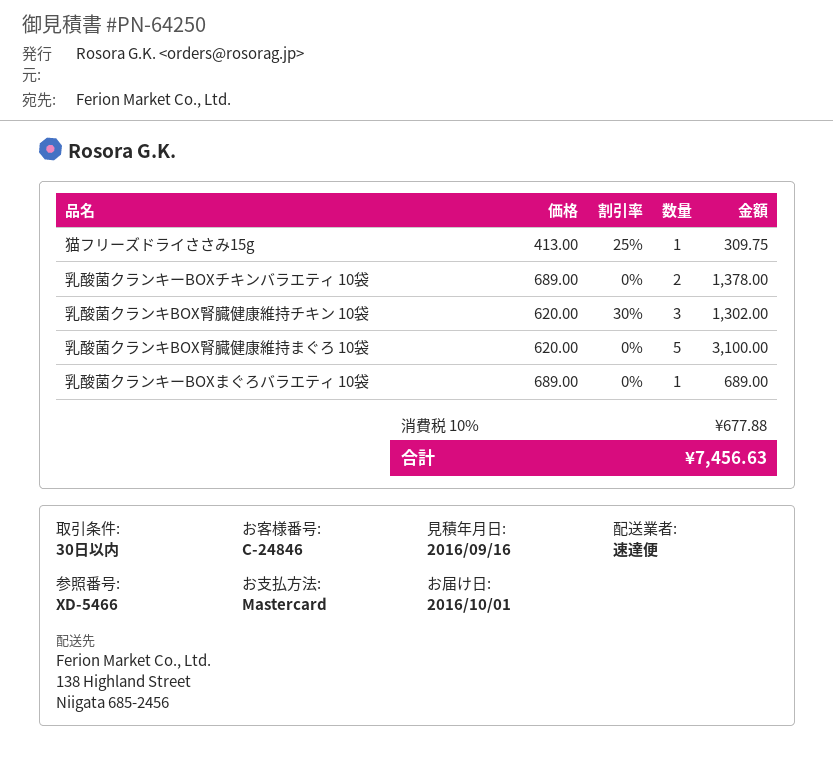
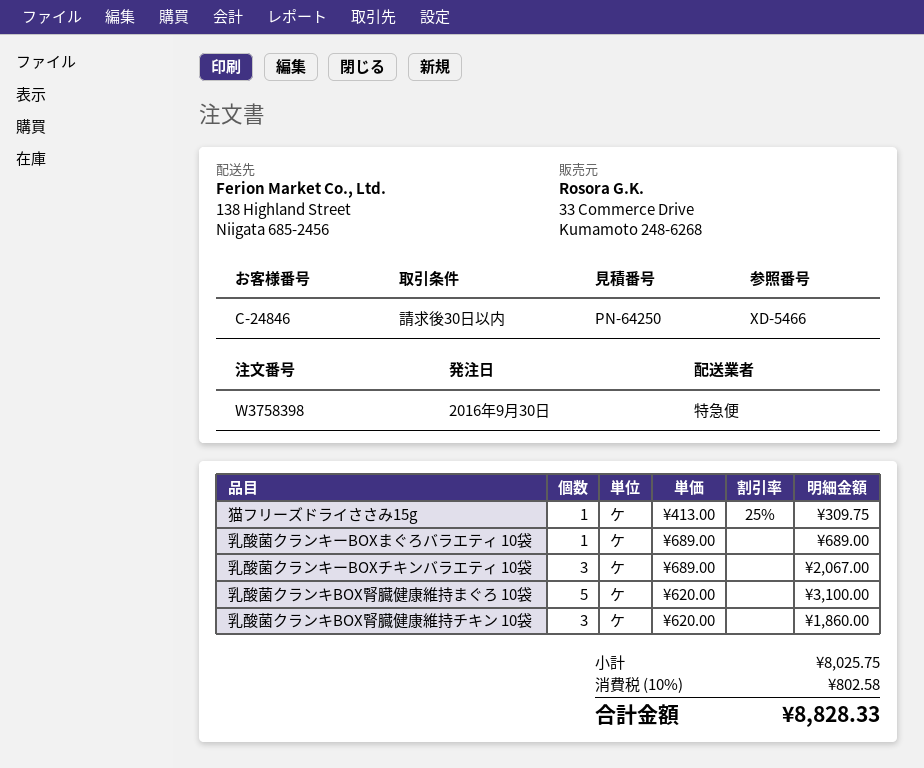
乳酸菌クランキーBOXチキンバラエティ 10袋: 2 x 689.00 = 1378.00 -> 3 x 689.00 = 2067.00
乳酸菌クランキBOX腎臓健康維持チキン 10袋: 3 x 620.00 - 30% = 1302.00 -> 3 x 620.00 = 1860.00
tax: 10% = 677.88 -> 10% = 802.58
total: 7456.63 -> 8828.33

